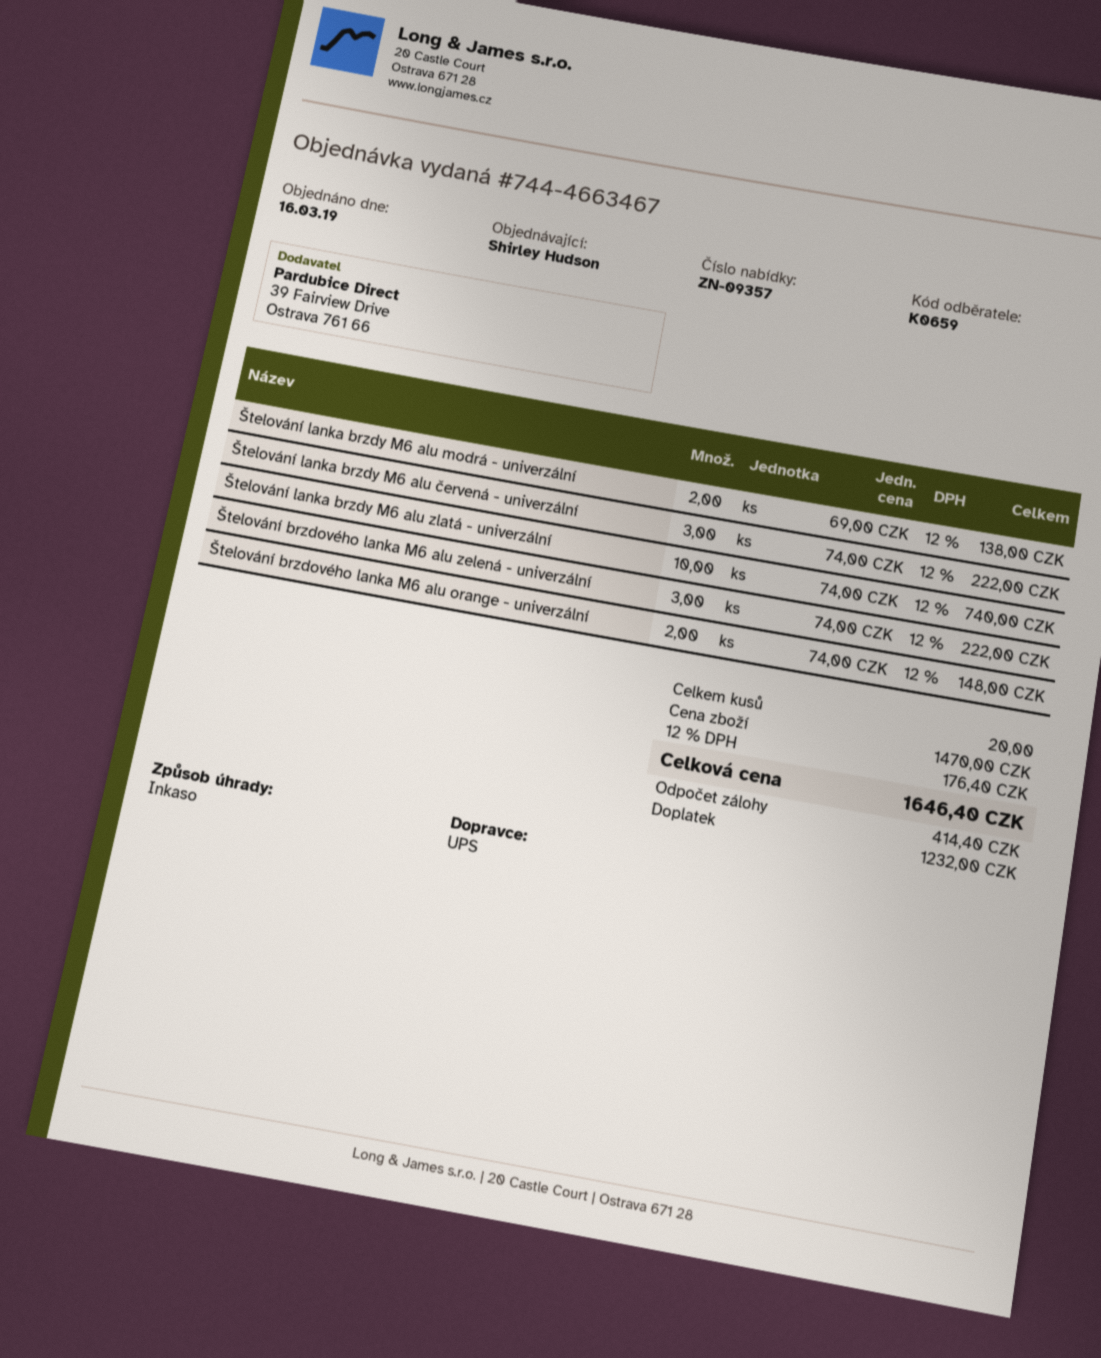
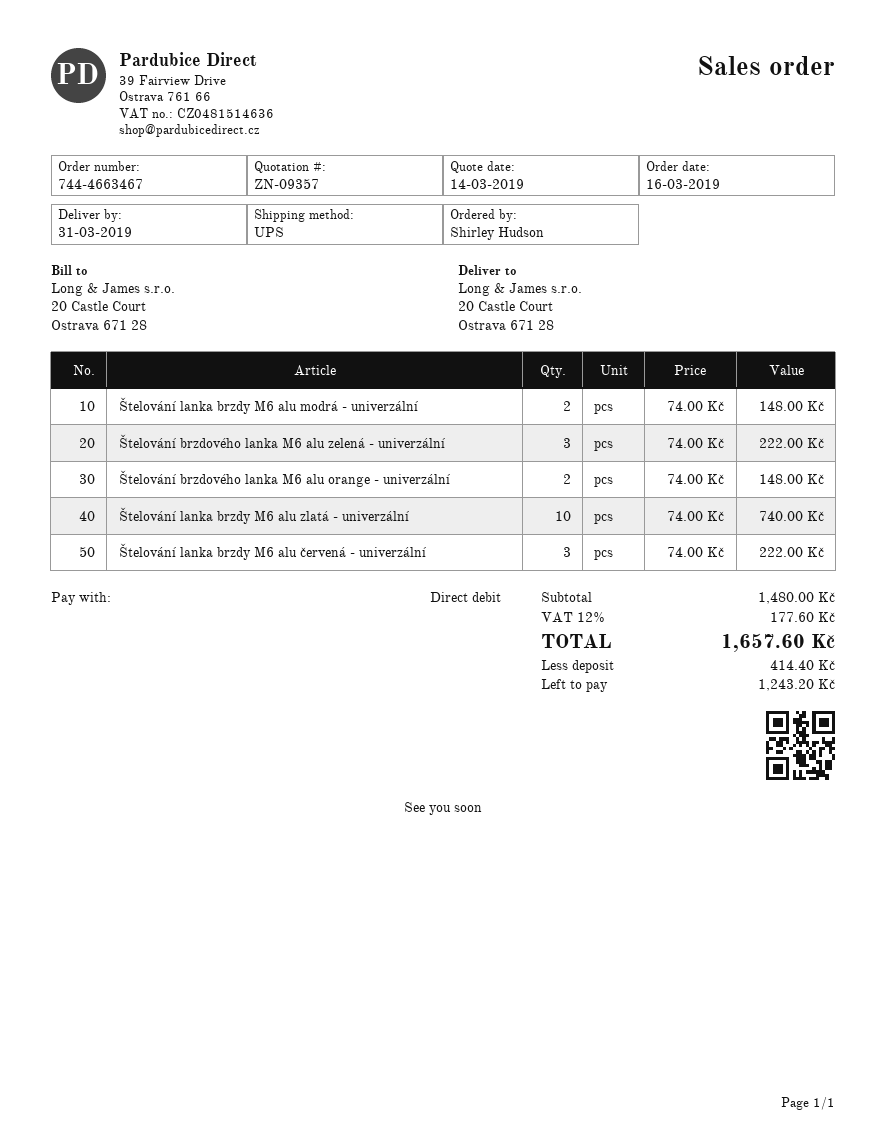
Štelování lanka brzdy M6 alu modrá - univerzální: 2 x 69.00 = 138.00 -> 2 x 74.00 = 148.00
subtotal: 1470.00 -> 1480.00
tax: 12% = 176.40 -> 12% = 177.60
total: 1646.40 -> 1657.60
balance: 1232.00 -> 1243.20

